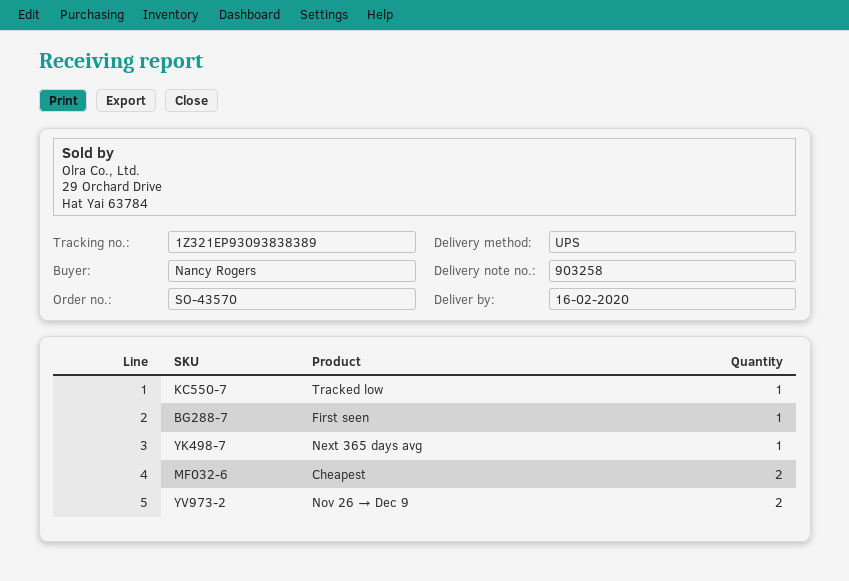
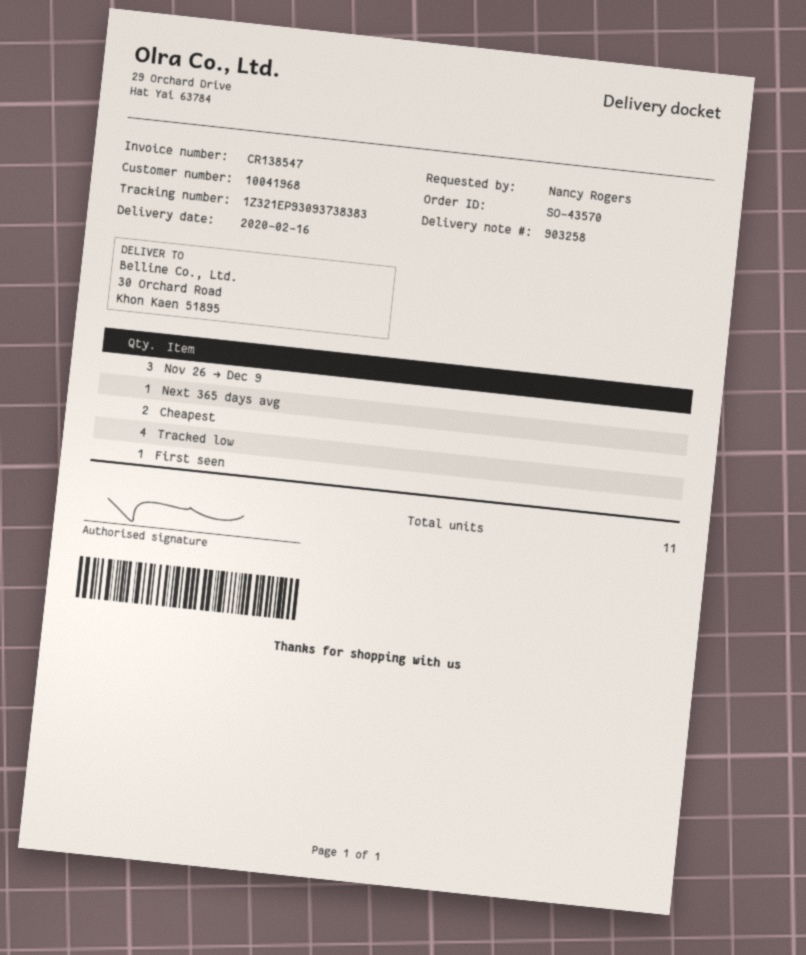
tracking number: 1Z321EP93093838389 -> 1Z321EP93093738383
Tracked low: 1 -> 4
Nov 26 → Dec 9: 2 -> 3

